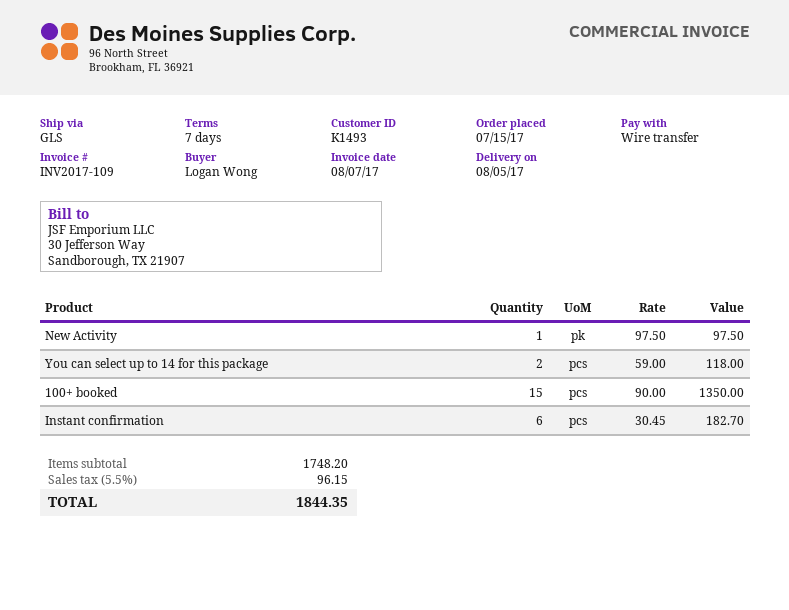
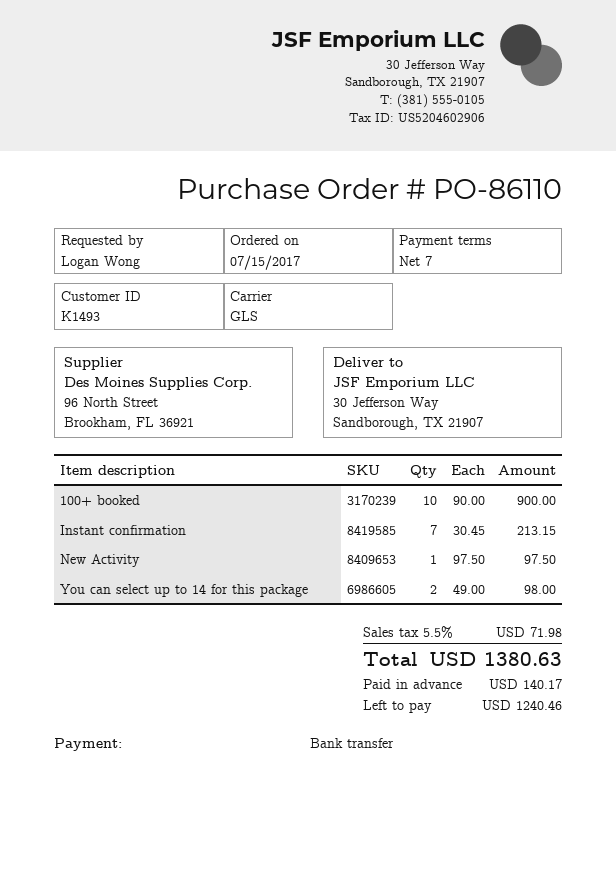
You can select up to 14 for this package: 2 x 59.00 = 118.00 -> 2 x 49.00 = 98.00
100+ booked: 15 x 90.00 = 1350.00 -> 10 x 90.00 = 900.00
Instant confirmation: 6 x 30.45 = 182.70 -> 7 x 30.45 = 213.15
tax: 5.5% = 96.15 -> 5.5% = 71.98
total: 1844.35 -> 1380.63

